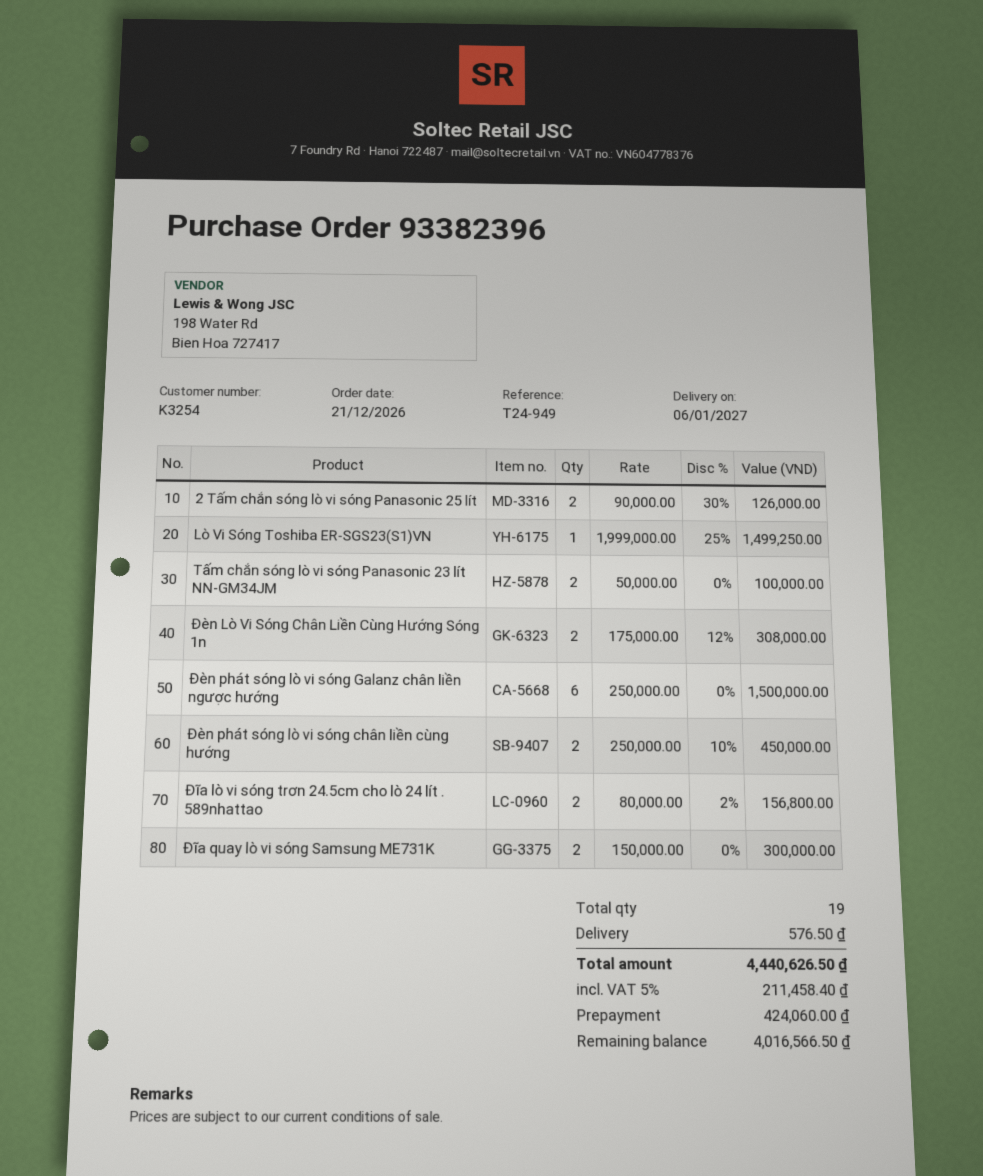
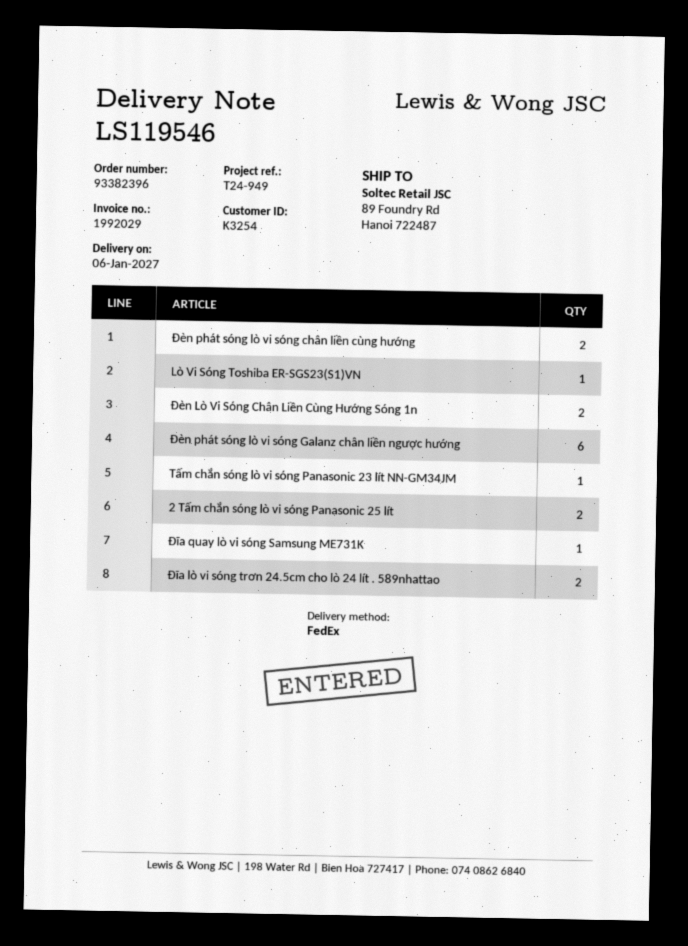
Tấm chắn sóng lò vi sóng Panasonic 23 lít NN-GM34JM: 2 -> 1
Đĩa quay lò vi sóng Samsung ME731K: 2 -> 1

